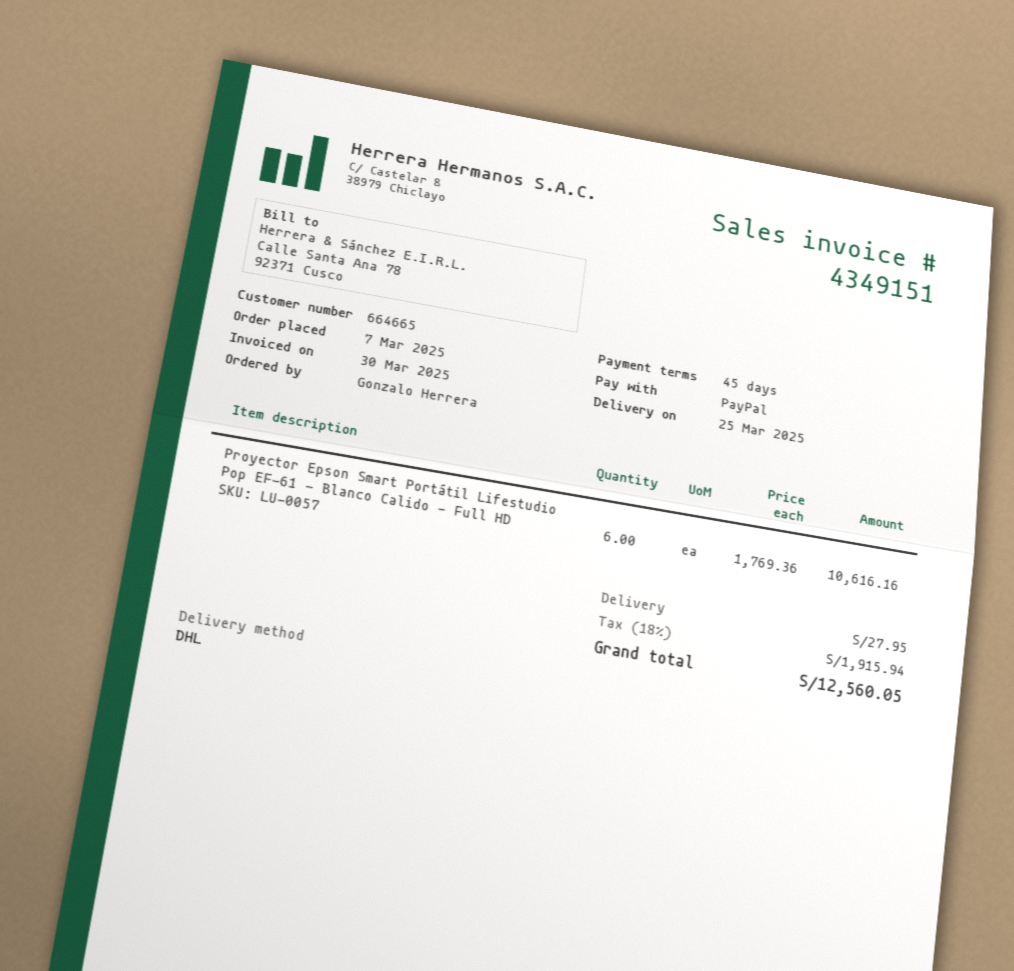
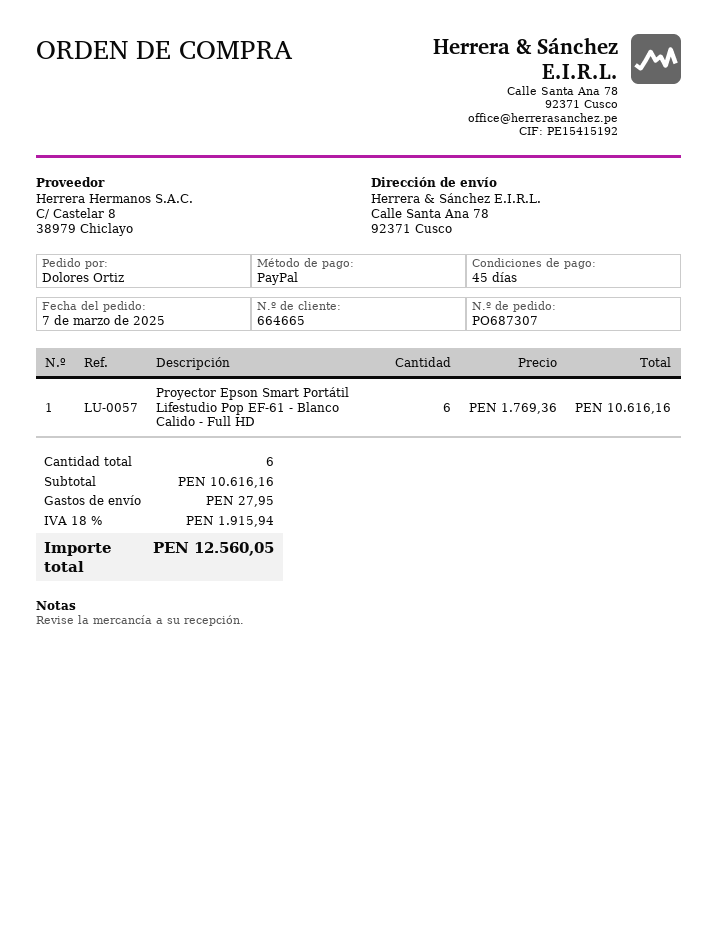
ordered by: Gonzalo Herrera -> Dolores Ortiz

